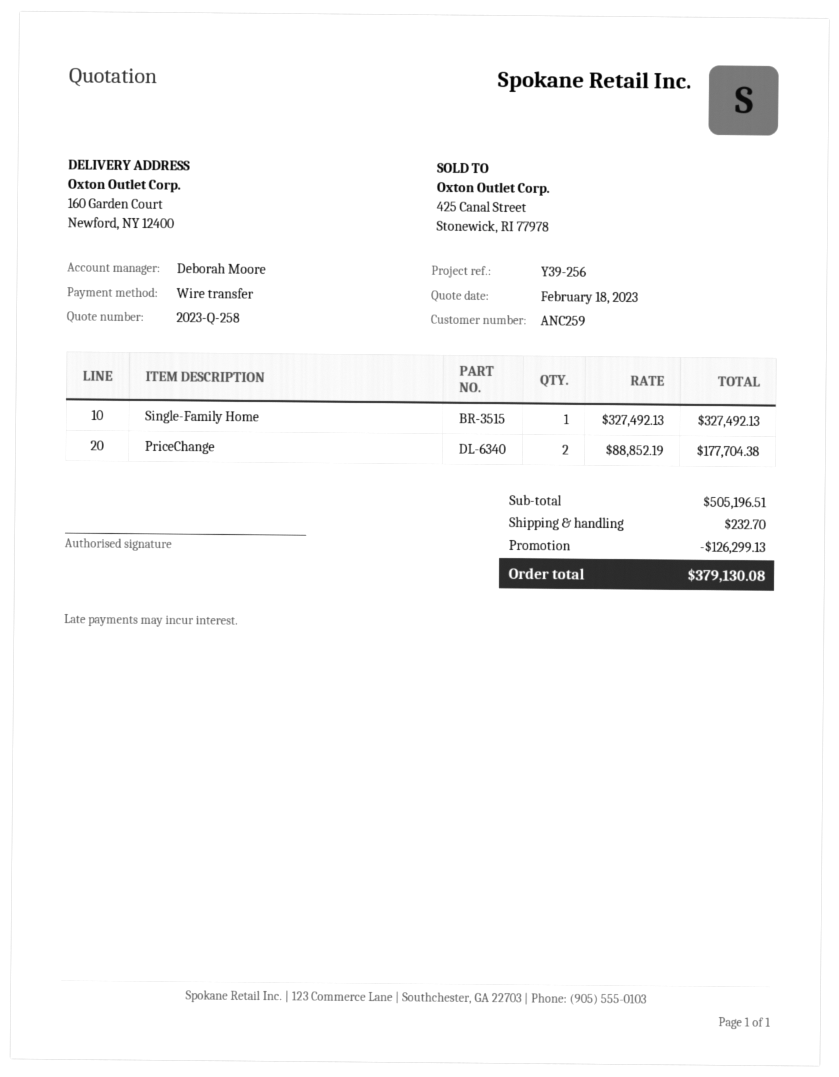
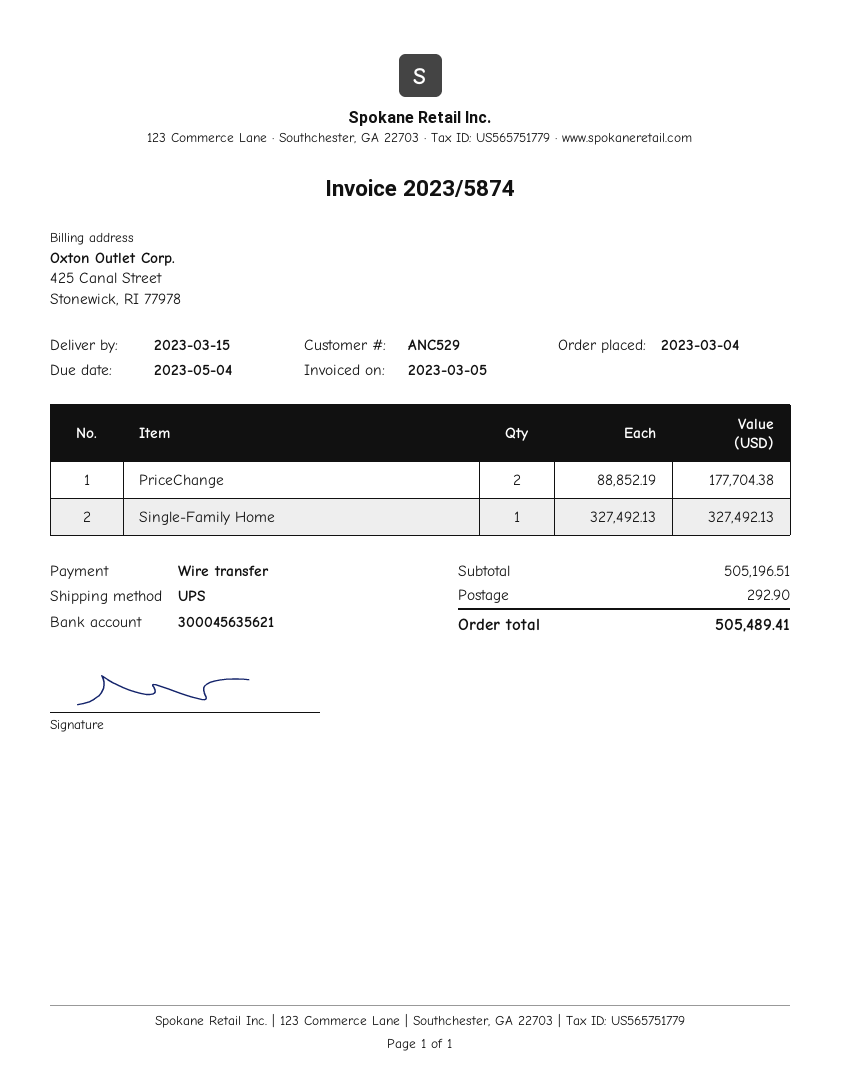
customer number: ANC259 -> ANC529
discount: 126299.13 -> none
shipping: 232.70 -> 292.90
total: 379130.08 -> 505489.41

